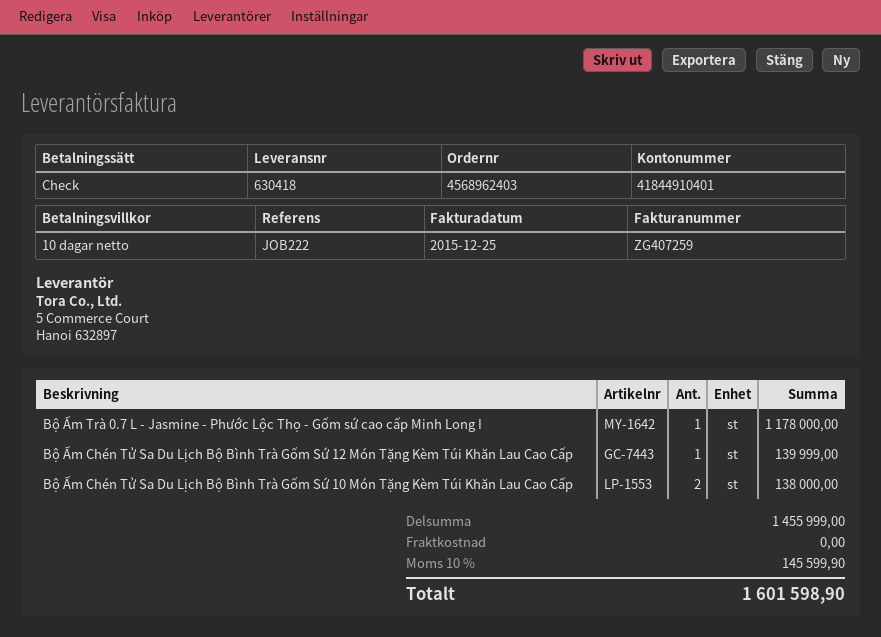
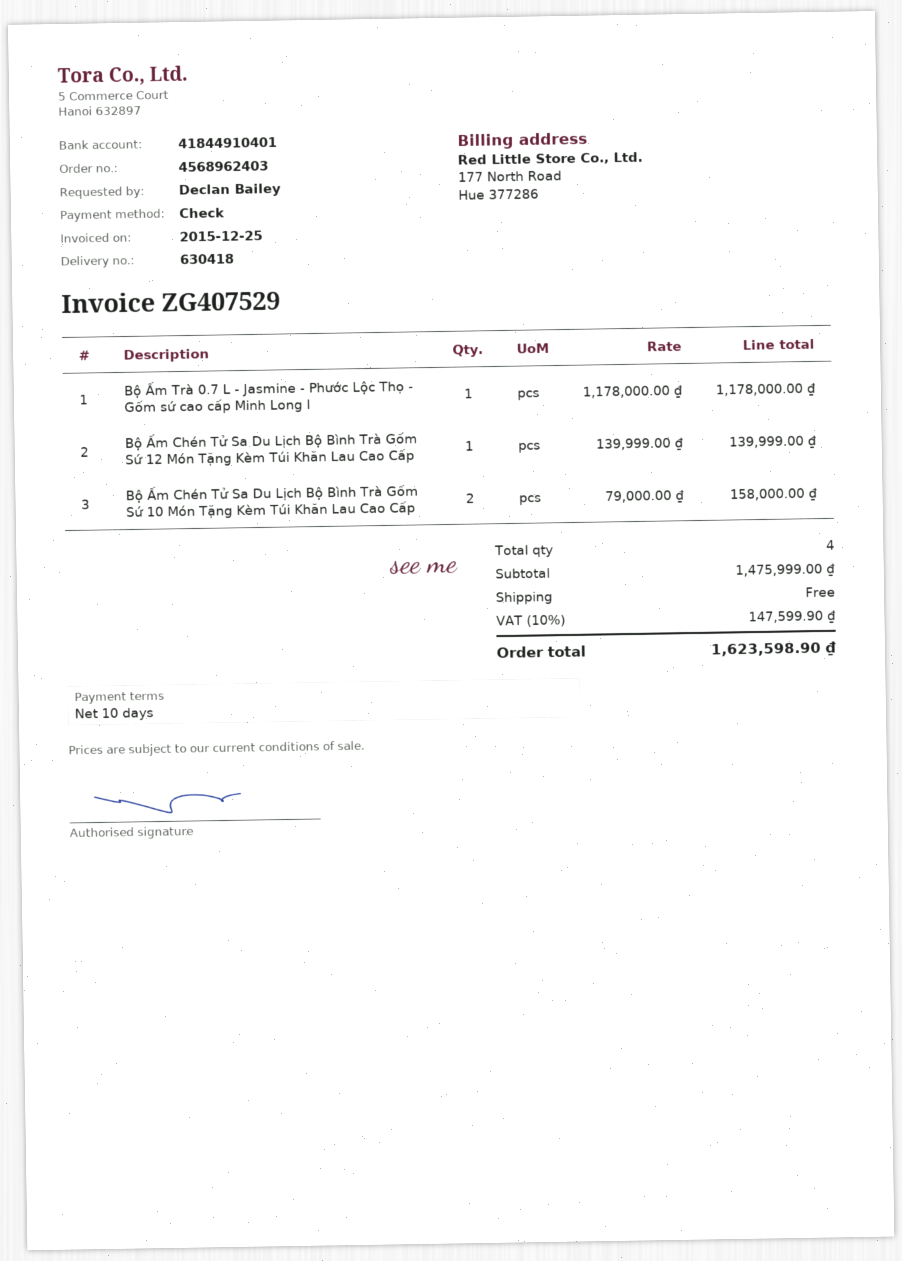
invoice number: ZG407259 -> ZG407529
Bộ Ấm Chén Tử Sa Du Lịch Bộ Bình Trà Gốm Sứ 10 Món Tặng Kèm Túi Khăn Lau Cao Cấp: 2 for 138000.00 -> 2 for 158000.00
subtotal: 1455999.00 -> 1475999.00
tax: 10% = 145599.90 -> 10% = 147599.90
total: 1601598.90 -> 1623598.90

